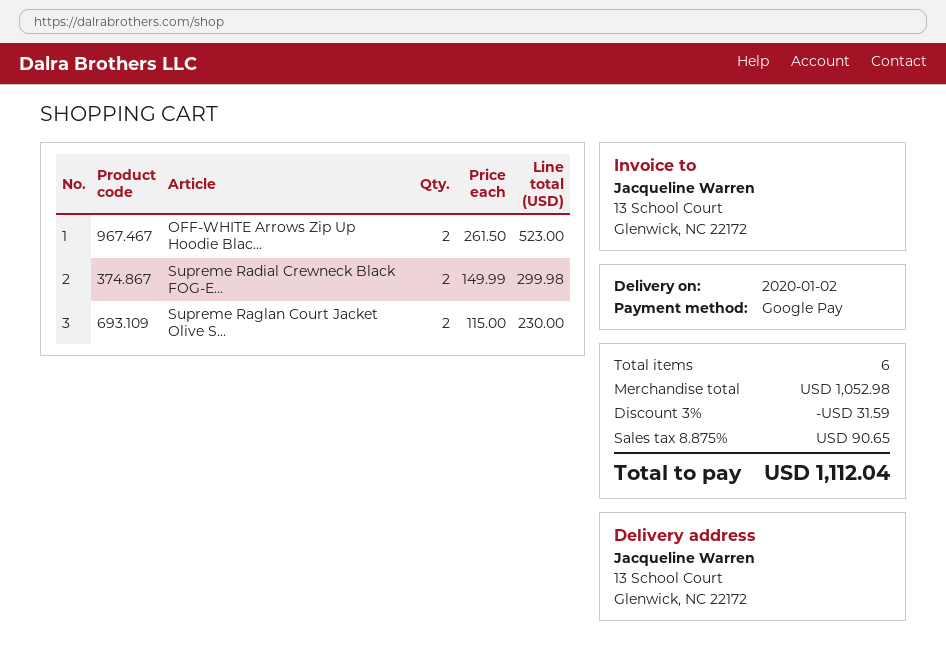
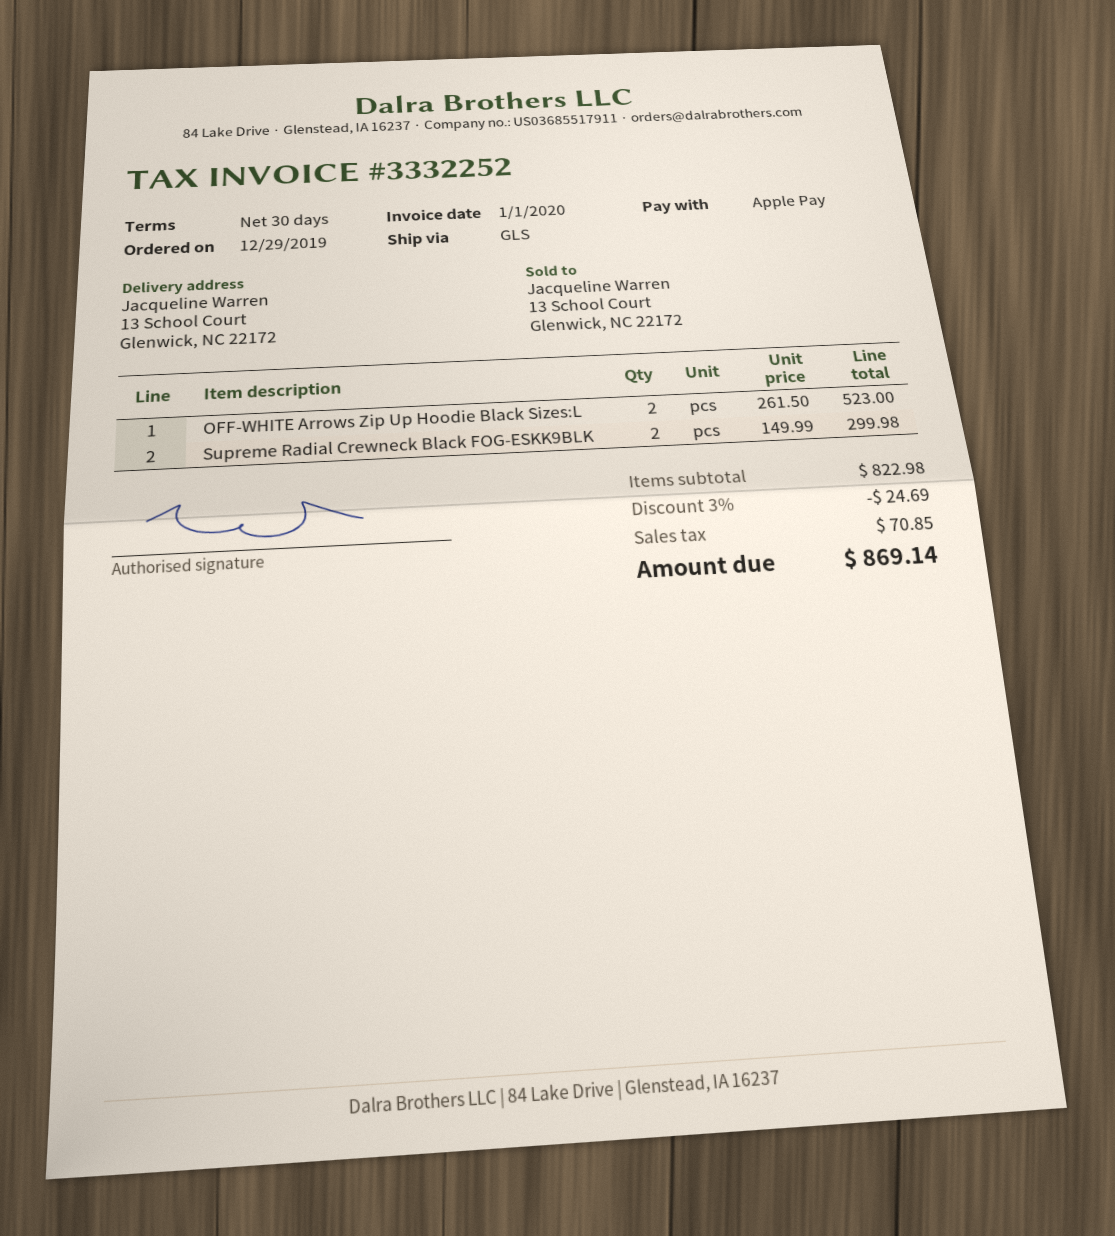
payment method: Google Pay -> Apple Pay
Supreme Raglan Court Jacket Olive S...: 2 x 115.00 = 230.00 -> none
subtotal: 1052.98 -> 822.98
discount: 3% = 31.59 -> 3% = 24.69
tax: 90.65 -> 70.85
total: 1112.04 -> 869.14

